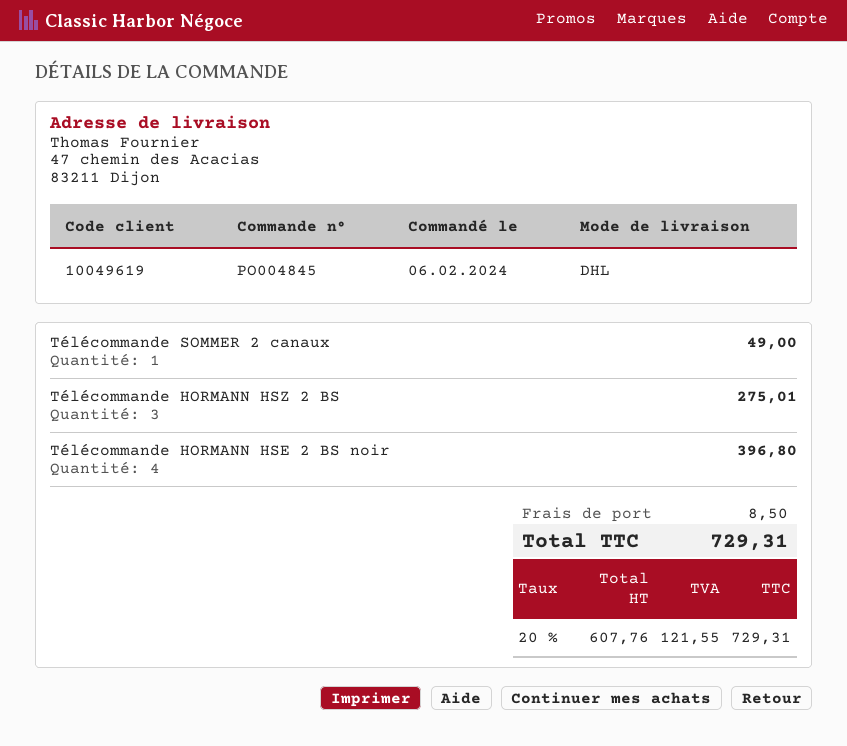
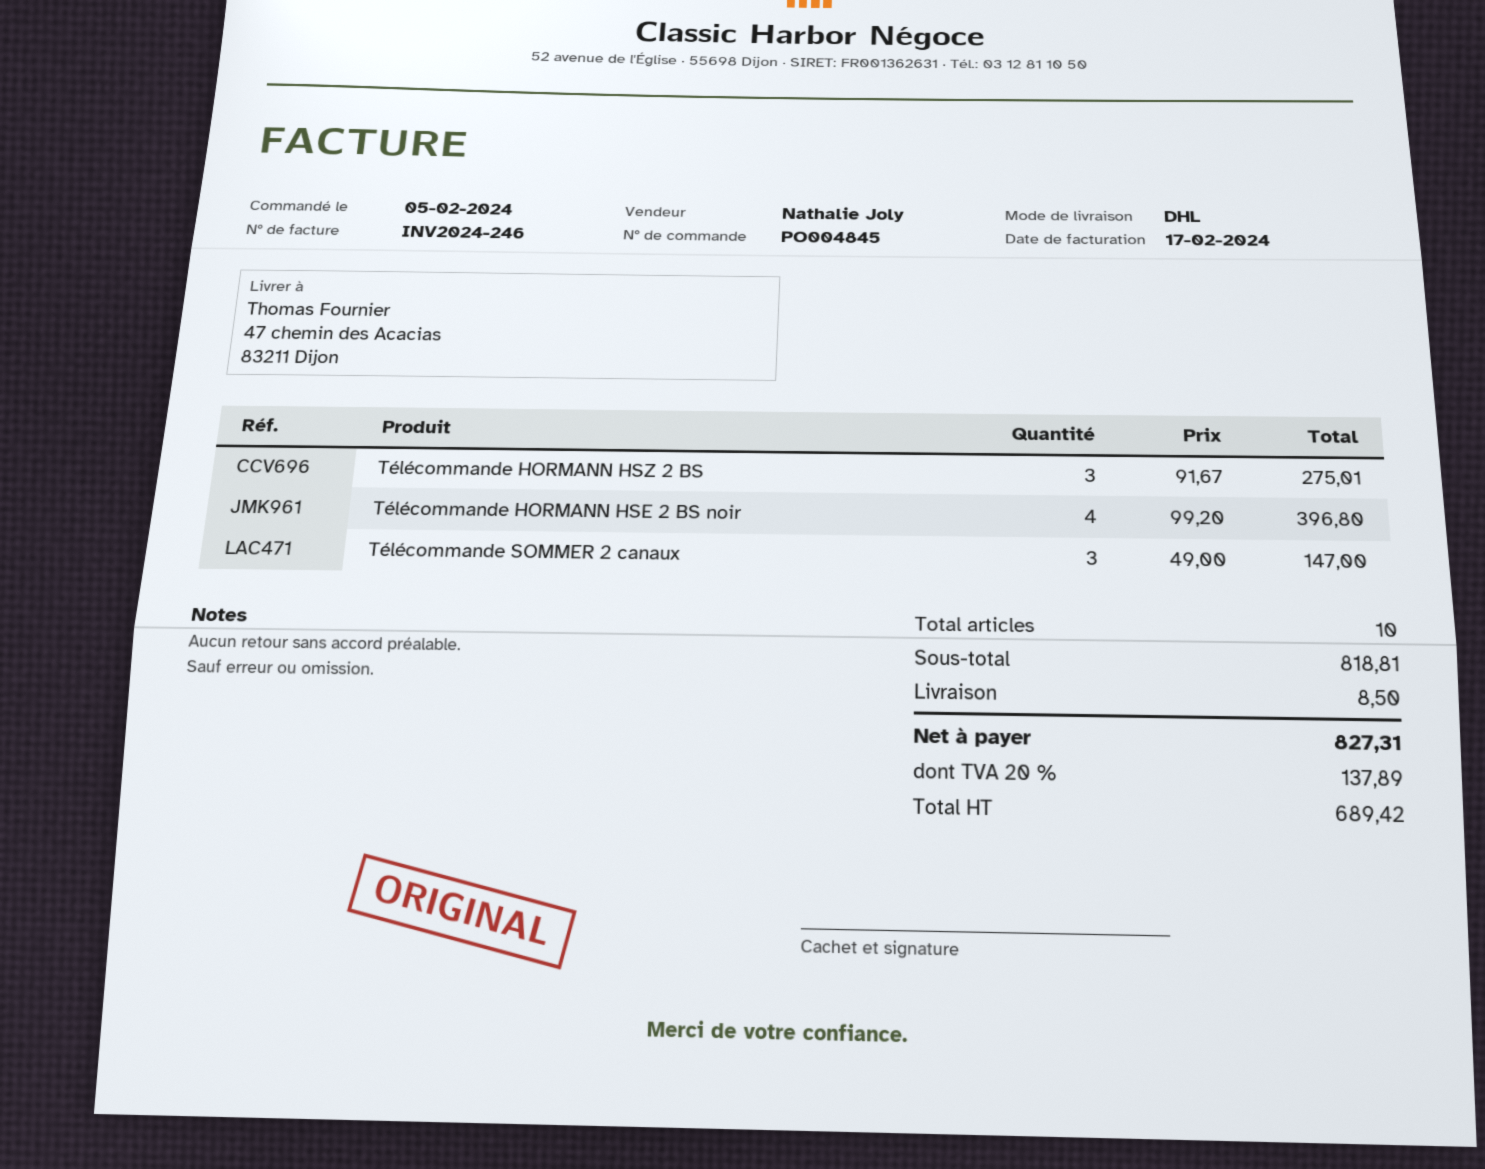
order date: 2024-02-06 -> 2024-02-05
Télécommande SOMMER 2 canaux: 1 for 49.00 -> 3 for 147.00
net: 607.76 -> 689.42
tax: 20% = 121.55 -> 20% = 137.89
total: 729.31 -> 827.31

